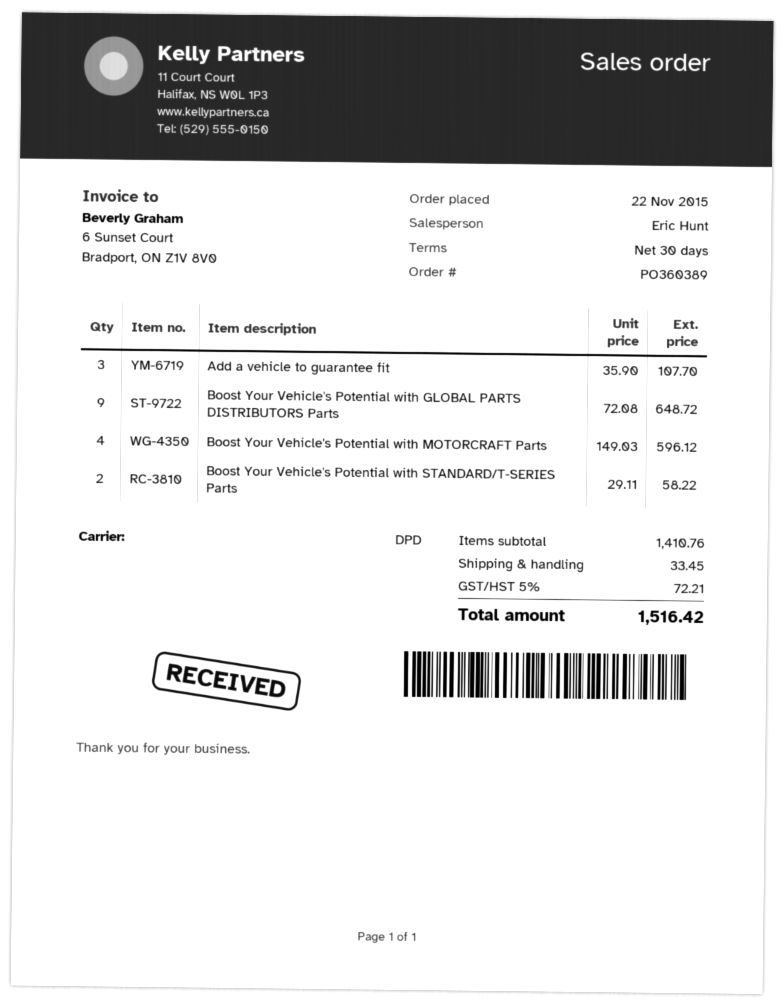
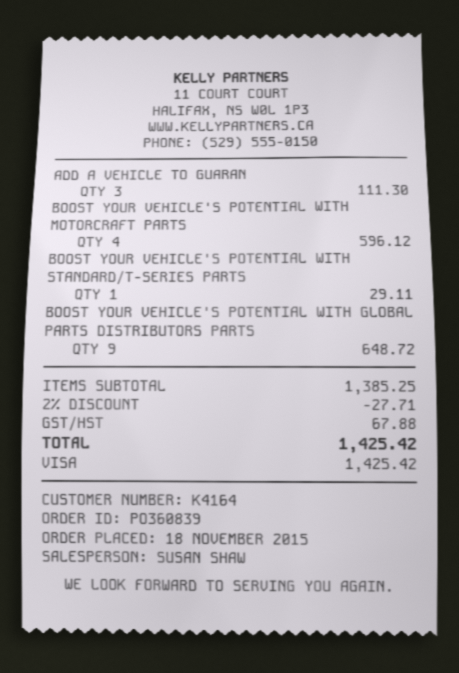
order number: PO360389 -> PO360839
order date: 2015-11-22 -> 2015-11-18
sales rep: Eric Hunt -> SUSAN SHAW
Add a vehicle to guarantee fit: 3 for 107.70 -> 3 for 111.30
Boost Your Vehicle's Potential with STANDARD/T-SERIES Parts: 2 for 58.22 -> 1 for 29.11
subtotal: 1410.76 -> 1385.25
discount: none -> 2% = 27.71
shipping: 33.45 -> none
tax: 72.21 -> 67.88
total: 1516.42 -> 1425.42

